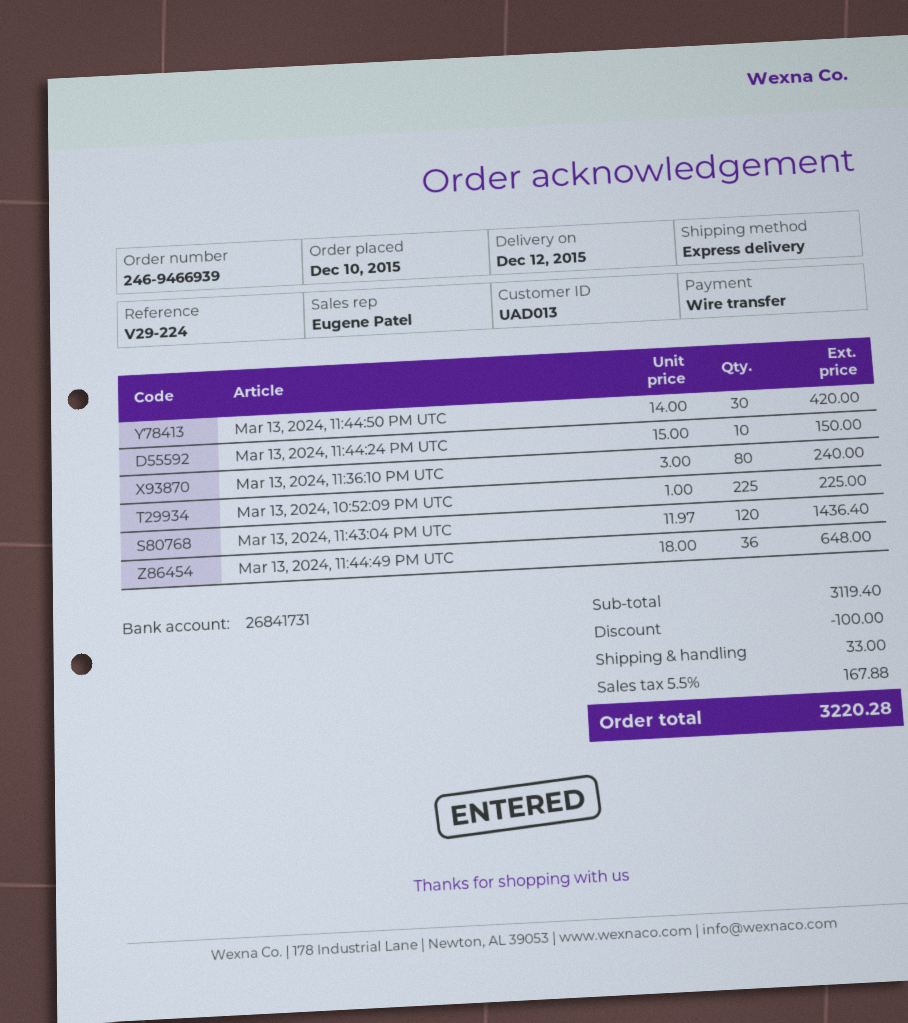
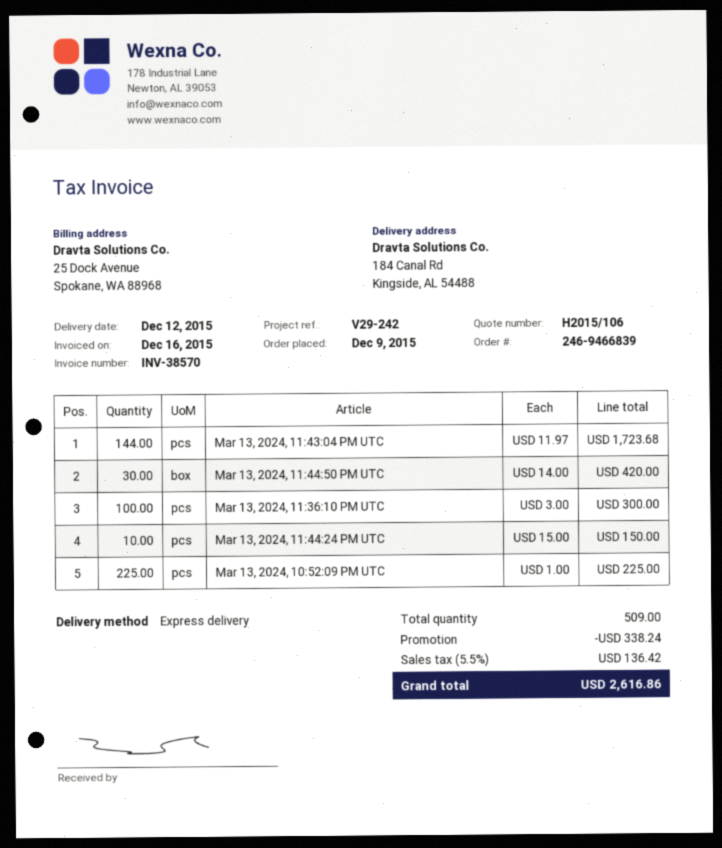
order number: 246-9466939 -> 246-9466839
order date: 2015-12-10 -> 2015-12-09
reference: V29-224 -> V29-242
Mar 13, 2024, 11:36:10 PM UTC: 80 x 3.00 = 240.00 -> 100 x 3.00 = 300.00
Mar 13, 2024, 11:43:04 PM UTC: 120 x 11.97 = 1436.40 -> 144 x 11.97 = 1723.68
Mar 13, 2024, 11:44:49 PM UTC: 36 x 18.00 = 648.00 -> none
discount: 100.00 -> 338.24
shipping: 33.00 -> none
tax: 5.5% = 167.88 -> 5.5% = 136.42
total: 3220.28 -> 2616.86

